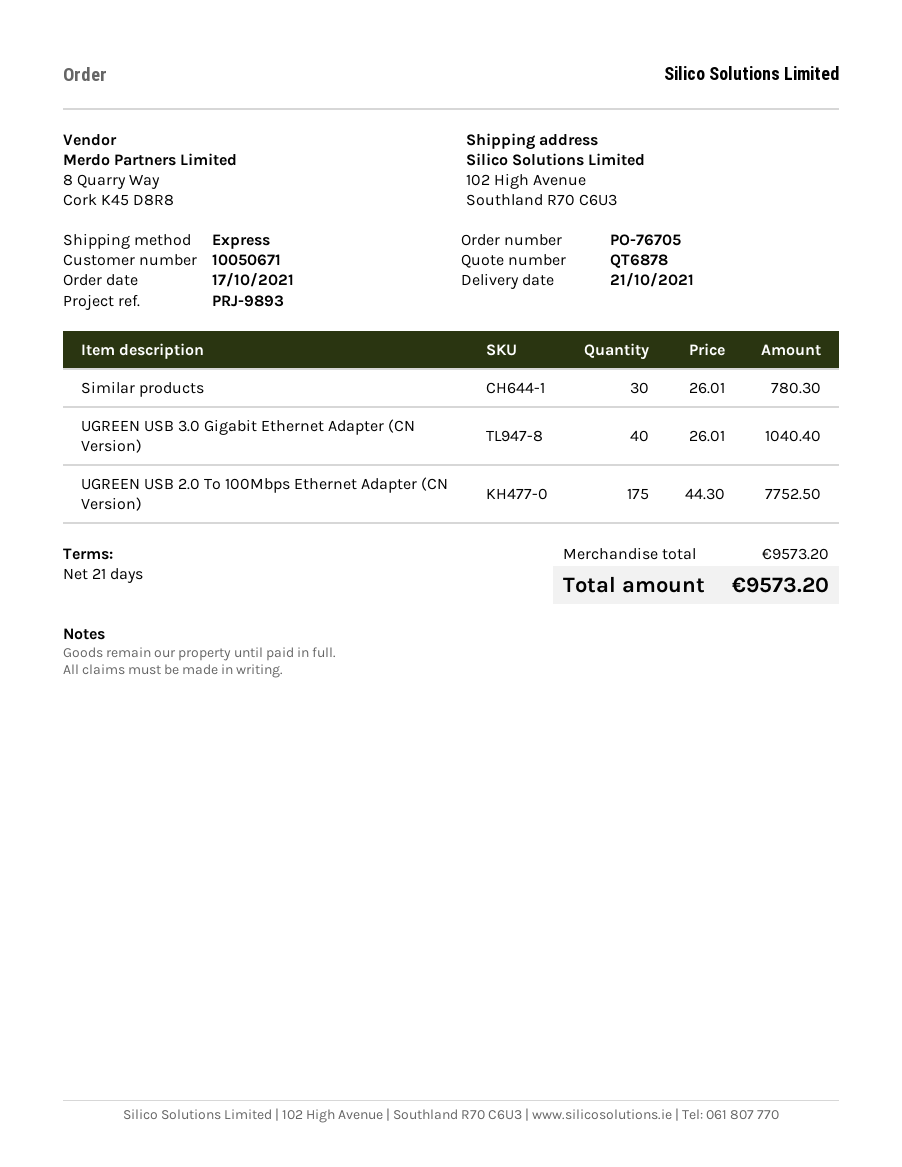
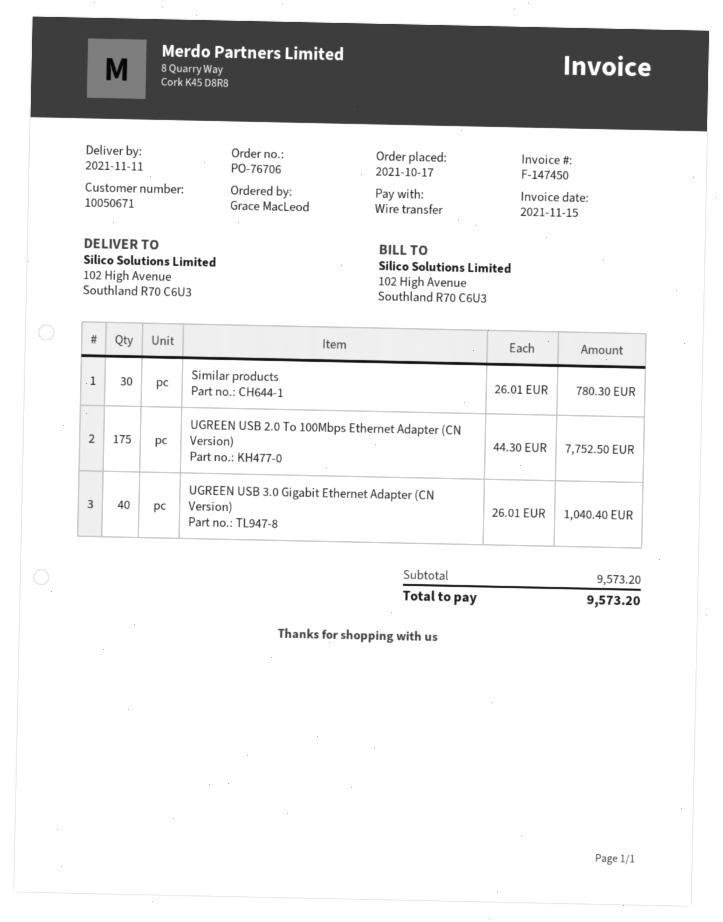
order number: PO-76705 -> PO-76706
delivery date: 2021-10-21 -> 2021-11-11

